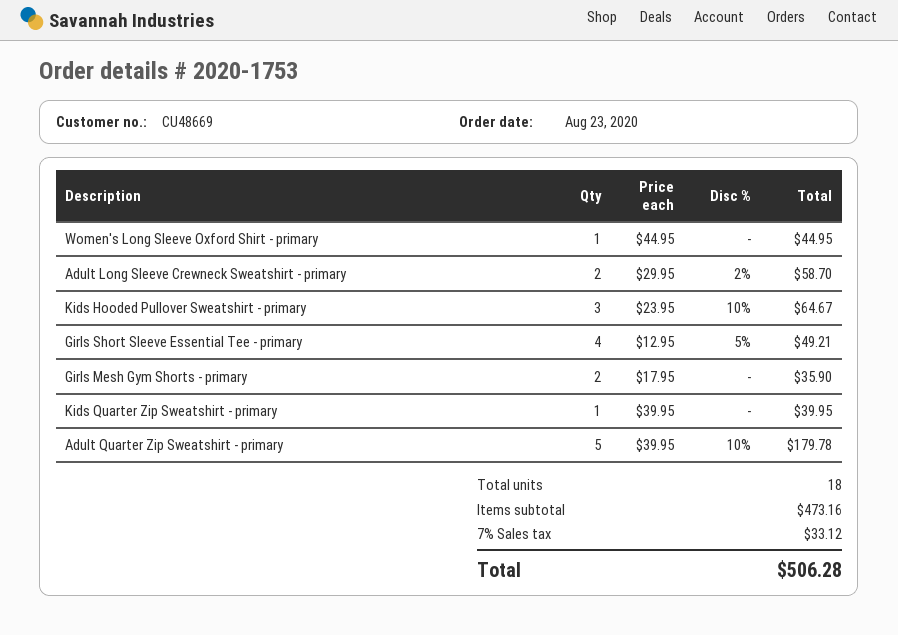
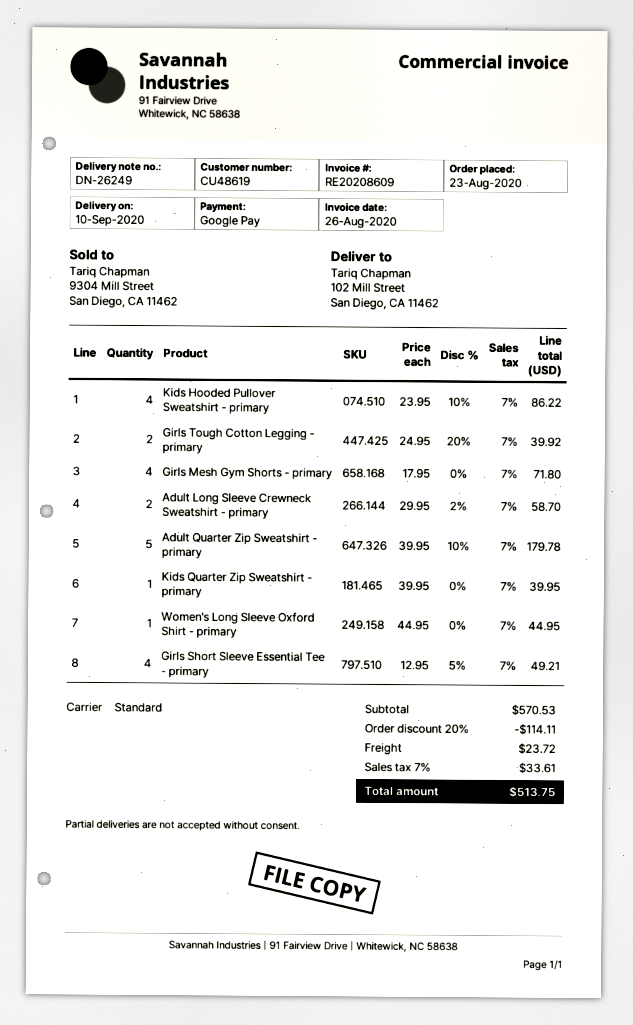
customer number: CU48669 -> CU48619
Kids Hooded Pullover Sweatshirt - primary: 3 x 23.95 - 10% = 64.67 -> 4 x 23.95 - 10% = 86.22
Girls Mesh Gym Shorts - primary: 2 x 17.95 = 35.90 -> 4 x 17.95 = 71.80
Girls Tough Cotton Legging - primary: none -> 2 x 24.95 - 20% = 39.92
subtotal: 473.16 -> 570.53
discount: none -> 20% = 114.11
shipping: none -> 23.72
tax: 7% = 33.12 -> 7% = 33.61
total: 506.28 -> 513.75

